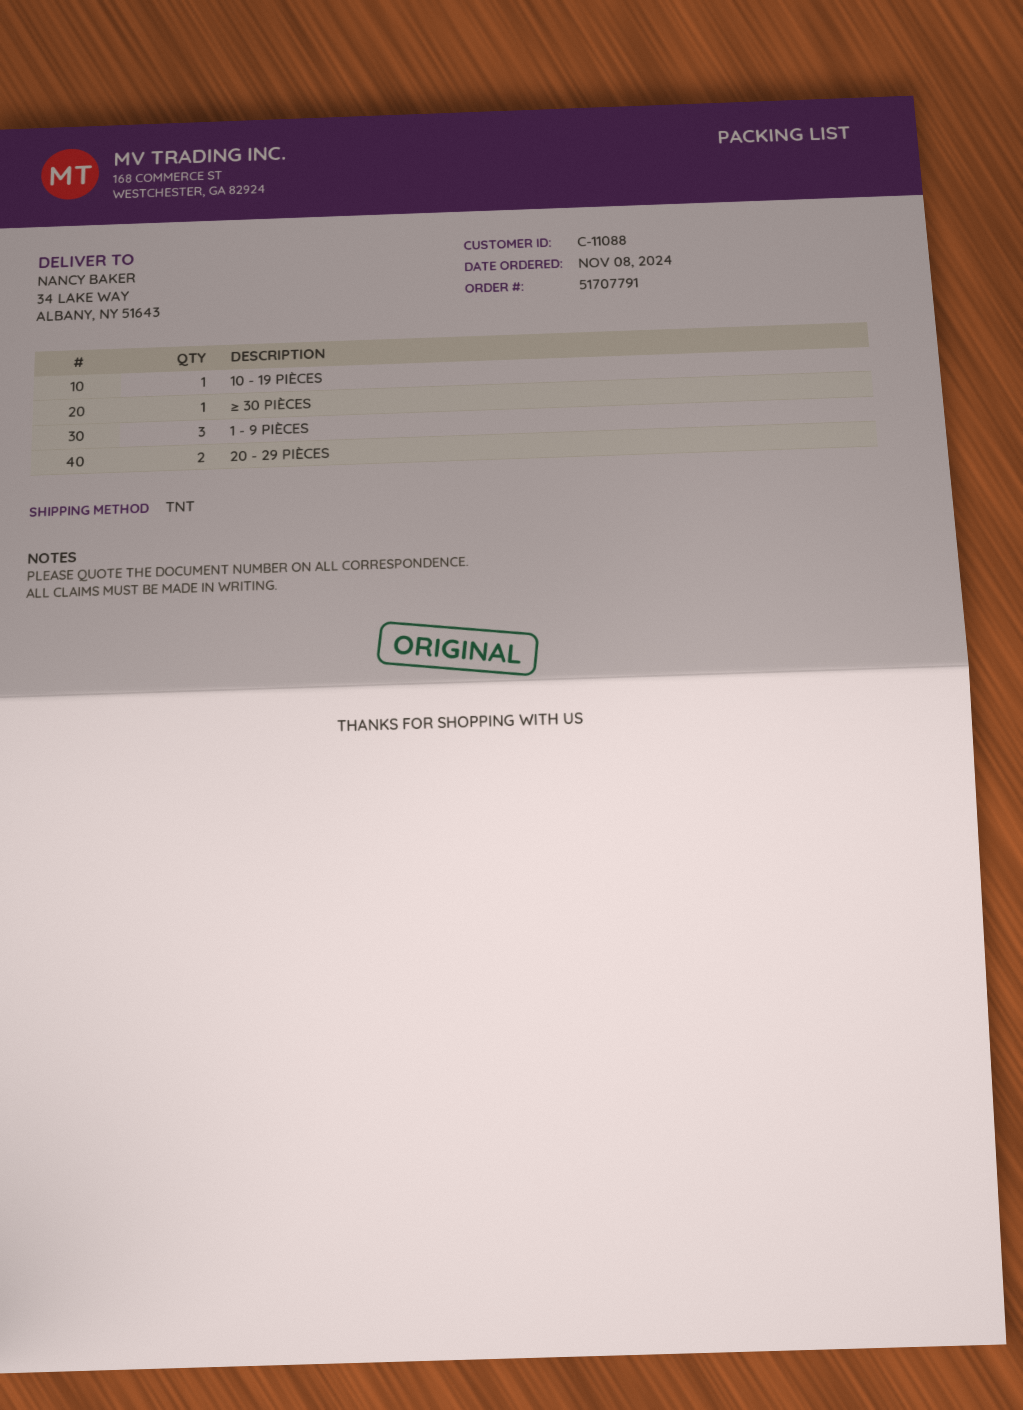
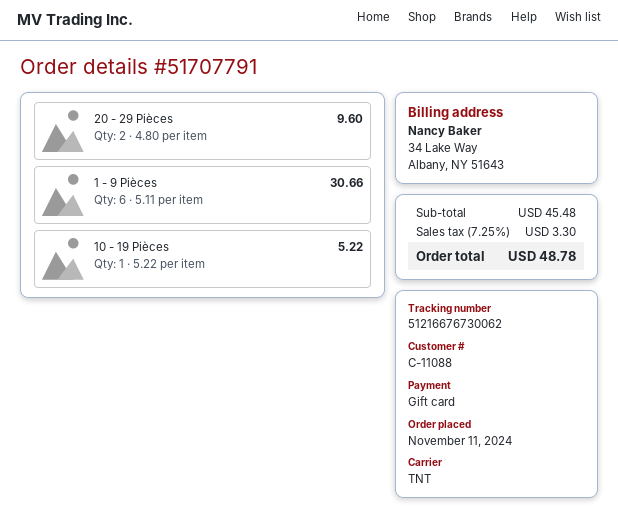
order date: 2024-11-08 -> 2024-11-11
≥ 30 PIÈCES: 1 -> none
1 - 9 PIÈCES: 3 -> 6

